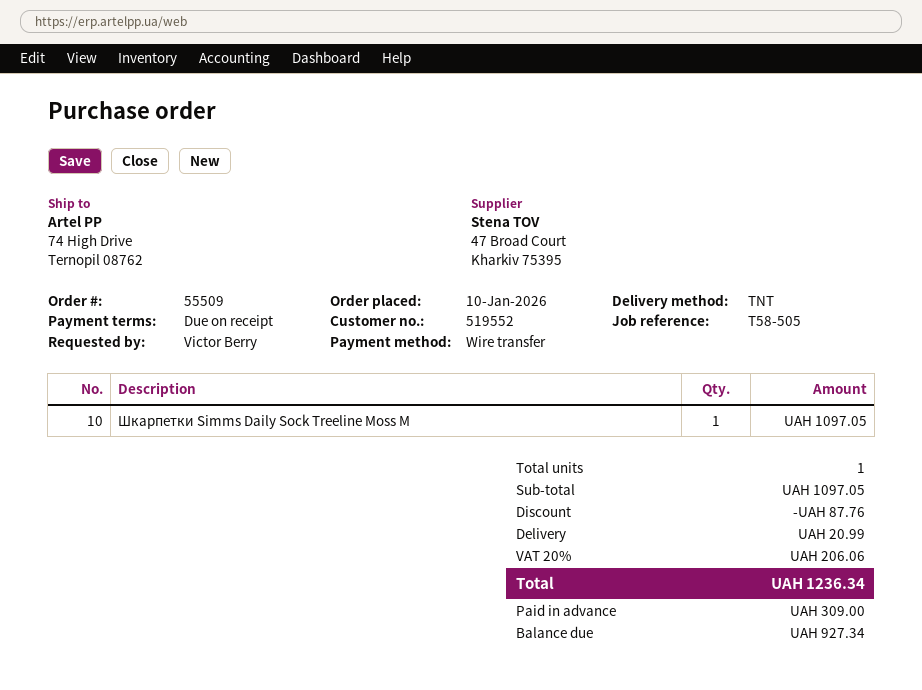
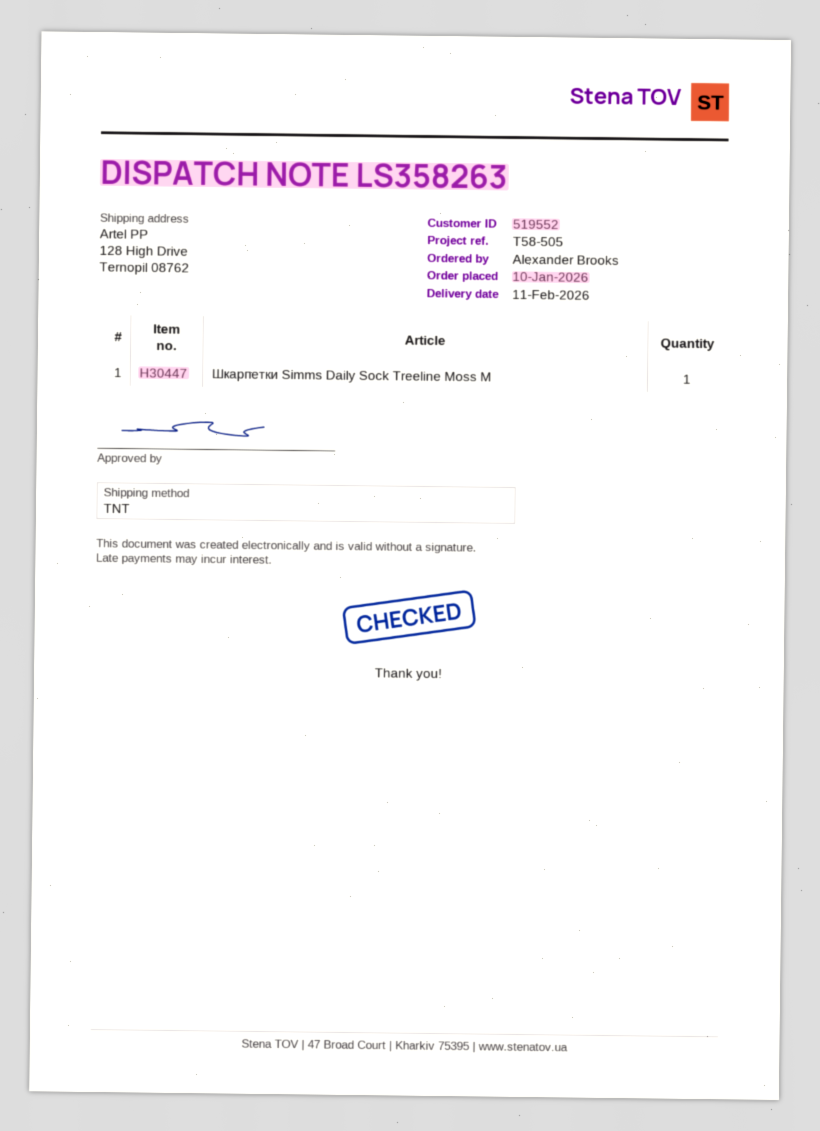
ordered by: Victor Berry -> Alexander Brooks
ship to: 74 High Drive, Ternopil 08762 -> 128 High Drive, Ternopil 08762

